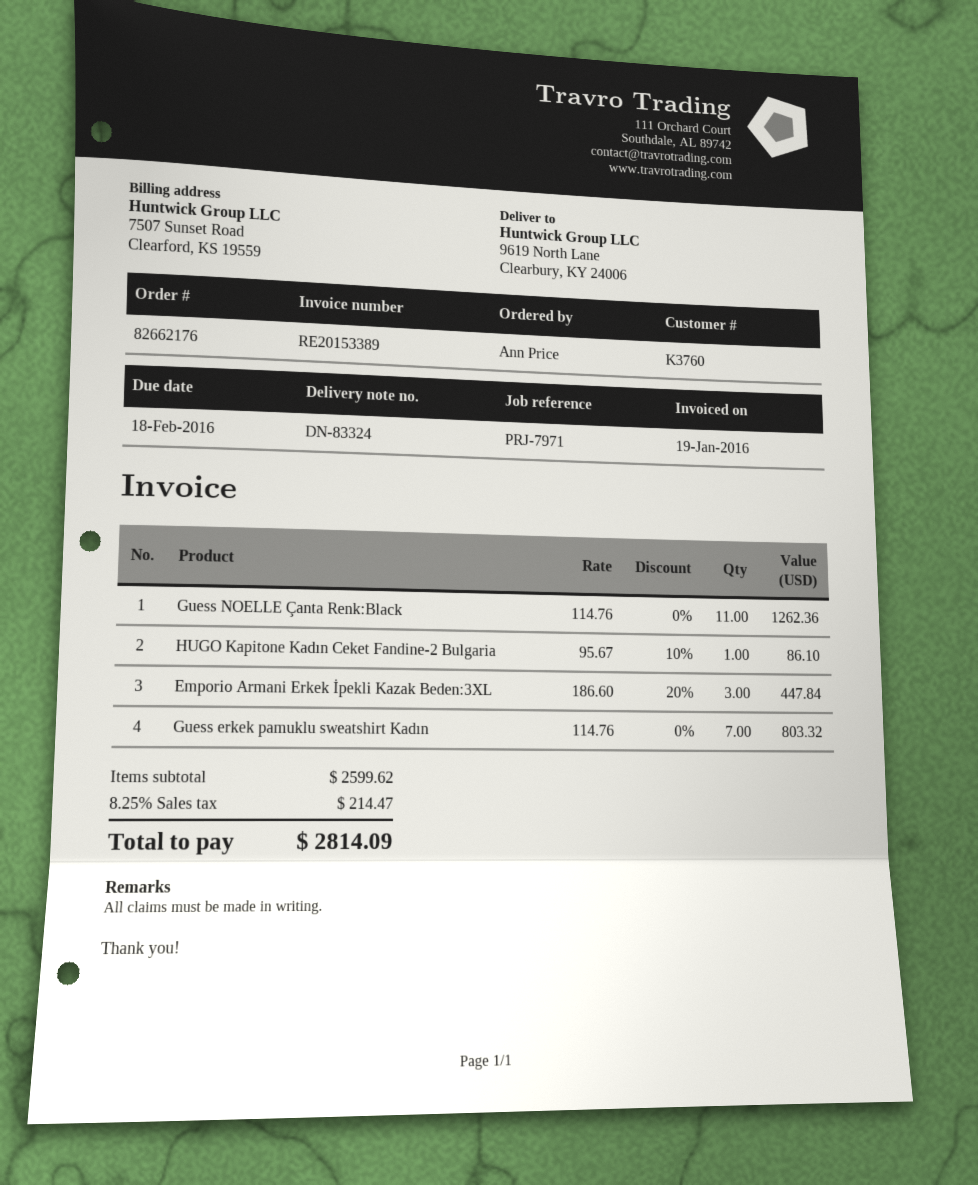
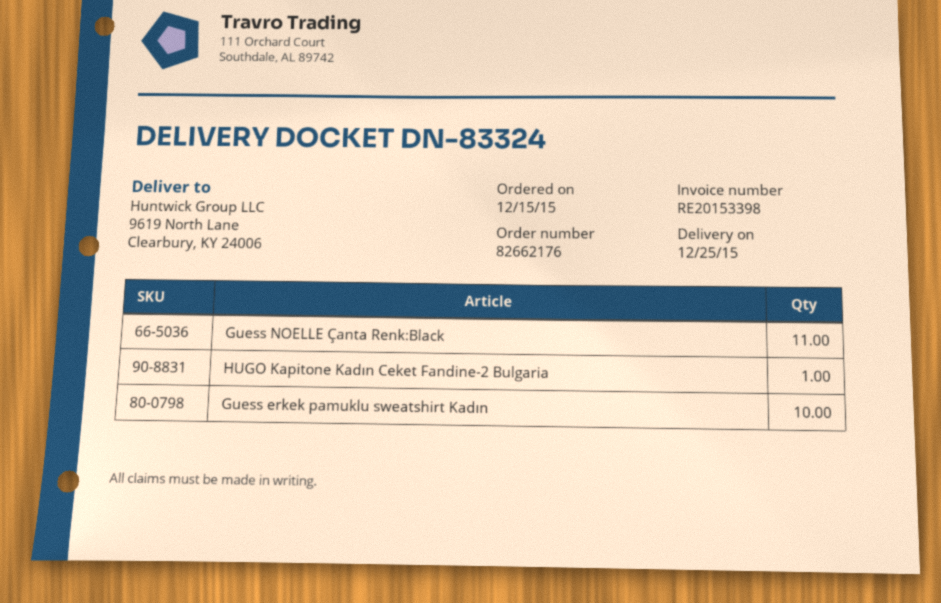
invoice number: RE20153389 -> RE20153398
Emporio Armani Erkek İpekli Kazak Beden:3XL: 3 -> none
Guess erkek pamuklu sweatshirt Kadın: 7 -> 10

